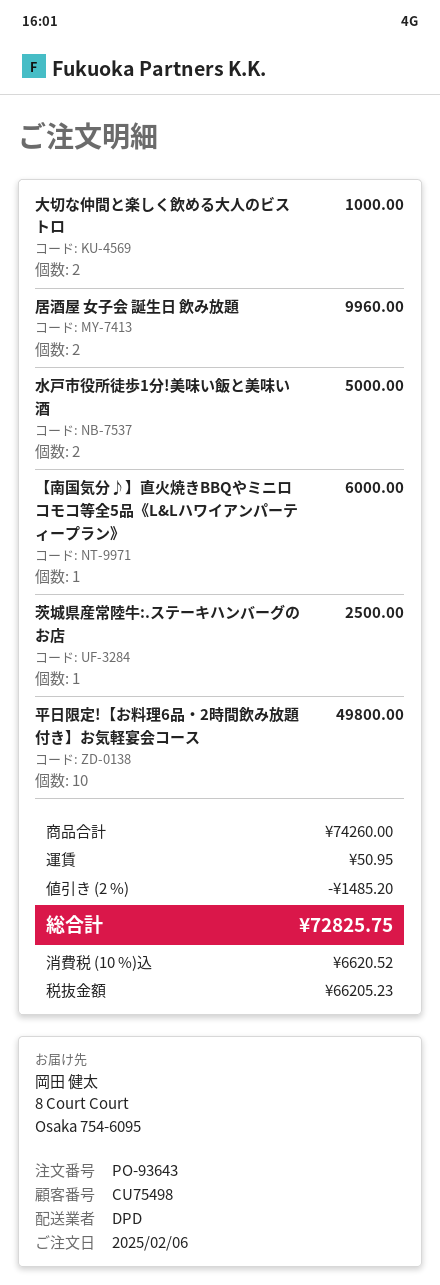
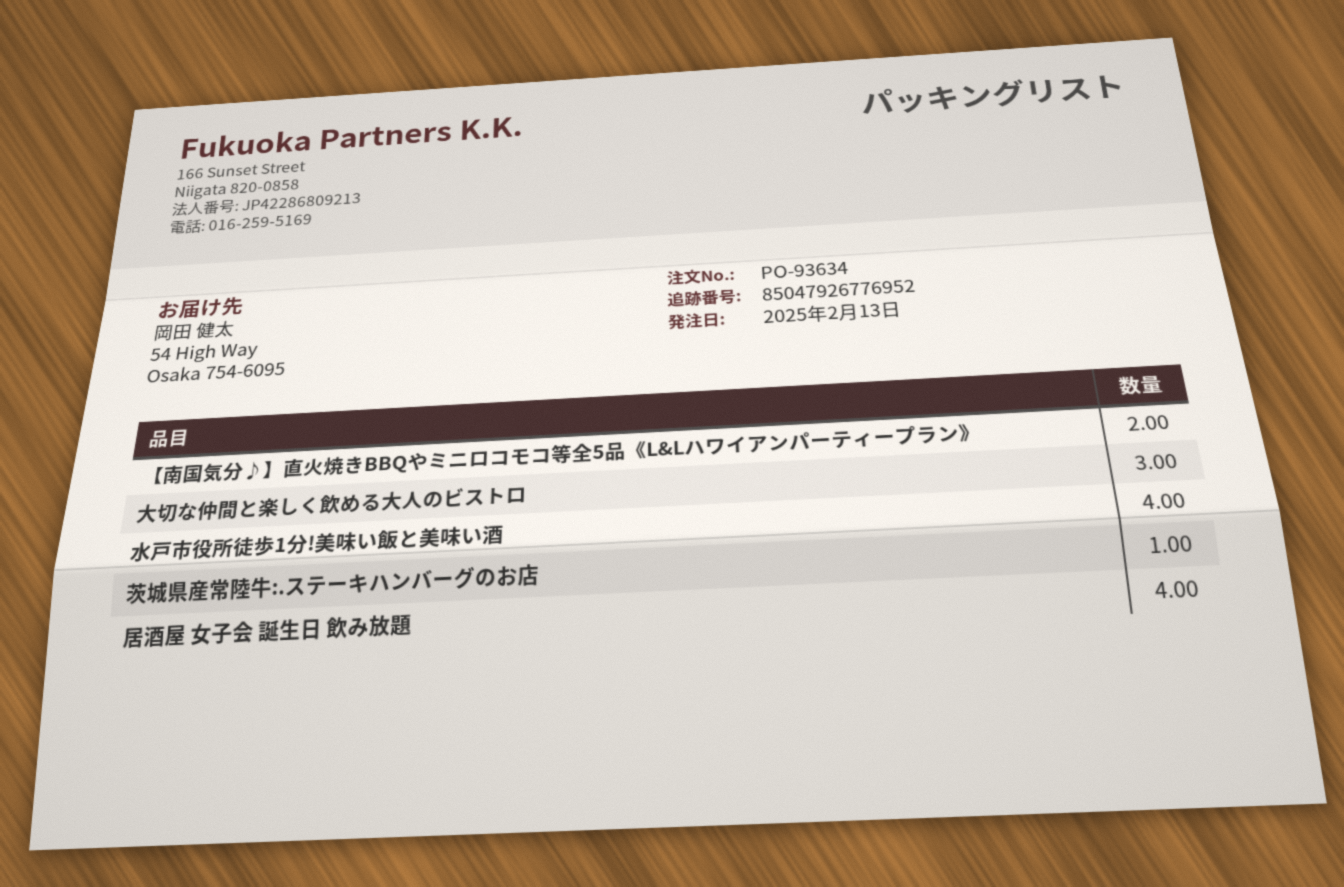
order number: PO-93643 -> PO-93634
order date: 2025-02-06 -> 2025-02-13
ship to: 8 Court Court, Osaka 754-6095 -> 54 High Way, Osaka 754-6095
大切な仲間と楽しく飲める大人のビストロ: 2 -> 3
居酒屋 女子会 誕生日 飲み放題: 2 -> 4
水戸市役所徒歩1分!美味い飯と美味い酒: 2 -> 4
【南国気分♪】直火焼きBBQやミニロコモコ等全5品《L&Lハワイアンパーティープラン》: 1 -> 2
平日限定!【お料理6品・2時間飲み放題付き】お気軽宴会コース: 10 -> none

